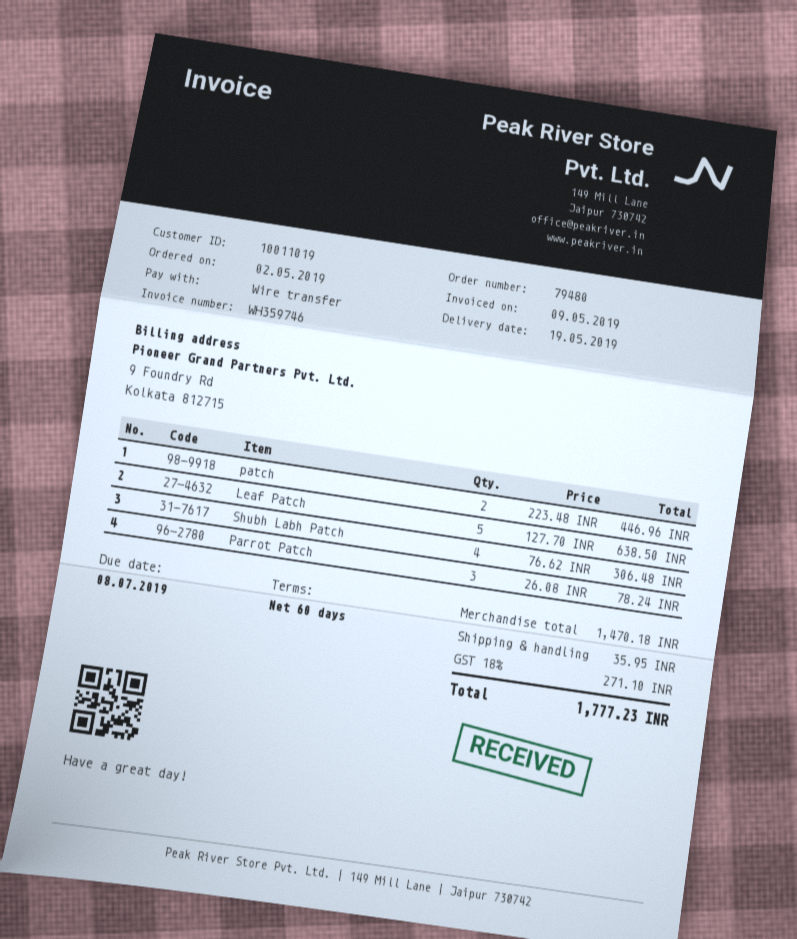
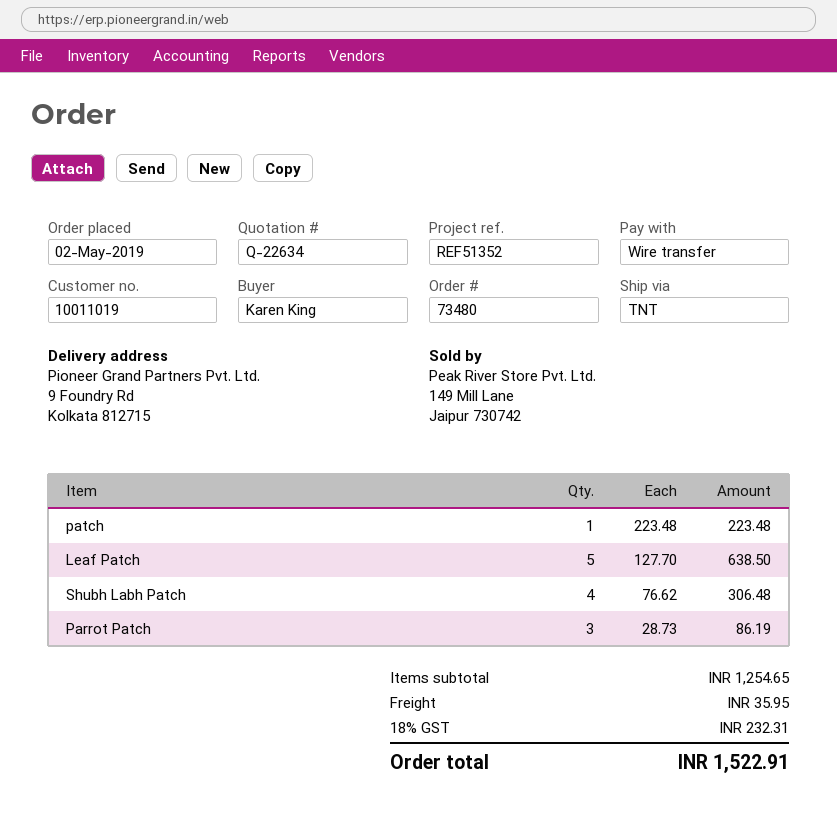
order number: 79480 -> 73480
patch: 2 x 223.48 = 446.96 -> 1 x 223.48 = 223.48
Parrot Patch: 3 x 26.08 = 78.24 -> 3 x 28.73 = 86.19
subtotal: 1470.18 -> 1254.65
tax: 18% = 271.10 -> 18% = 232.31
total: 1777.23 -> 1522.91

